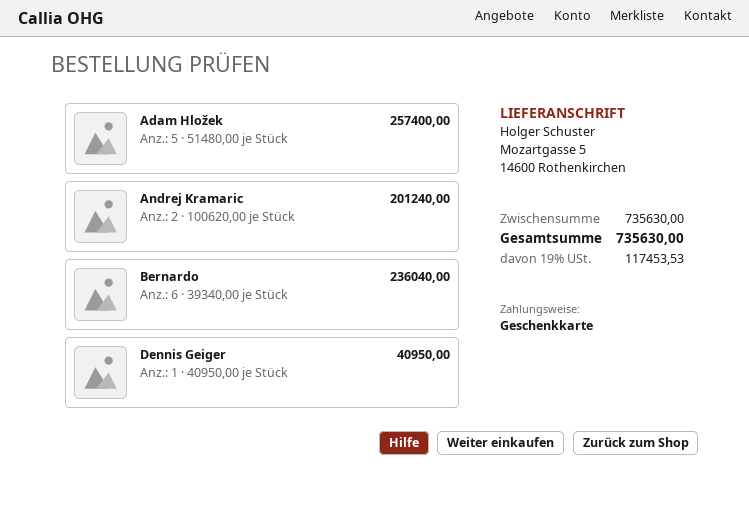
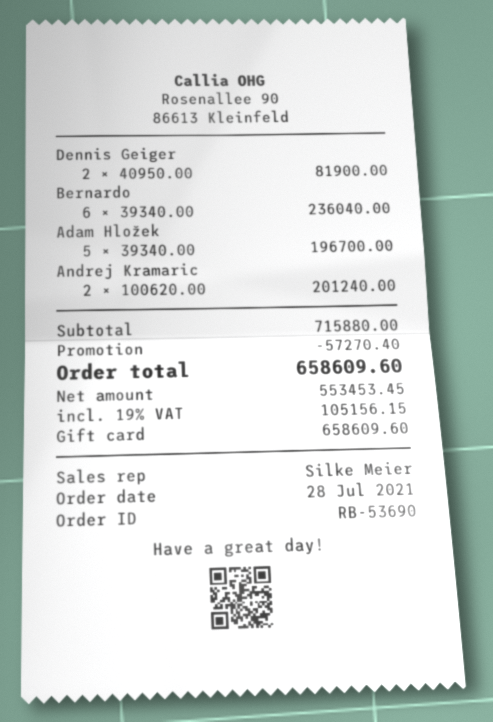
Adam Hložek: 5 x 51480.00 = 257400.00 -> 5 x 39340.00 = 196700.00
Dennis Geiger: 1 x 40950.00 = 40950.00 -> 2 x 40950.00 = 81900.00
subtotal: 735630.00 -> 715880.00
discount: none -> 57270.40
tax: 19% = 117453.53 -> 19% = 105156.15
total: 735630.00 -> 658609.60

